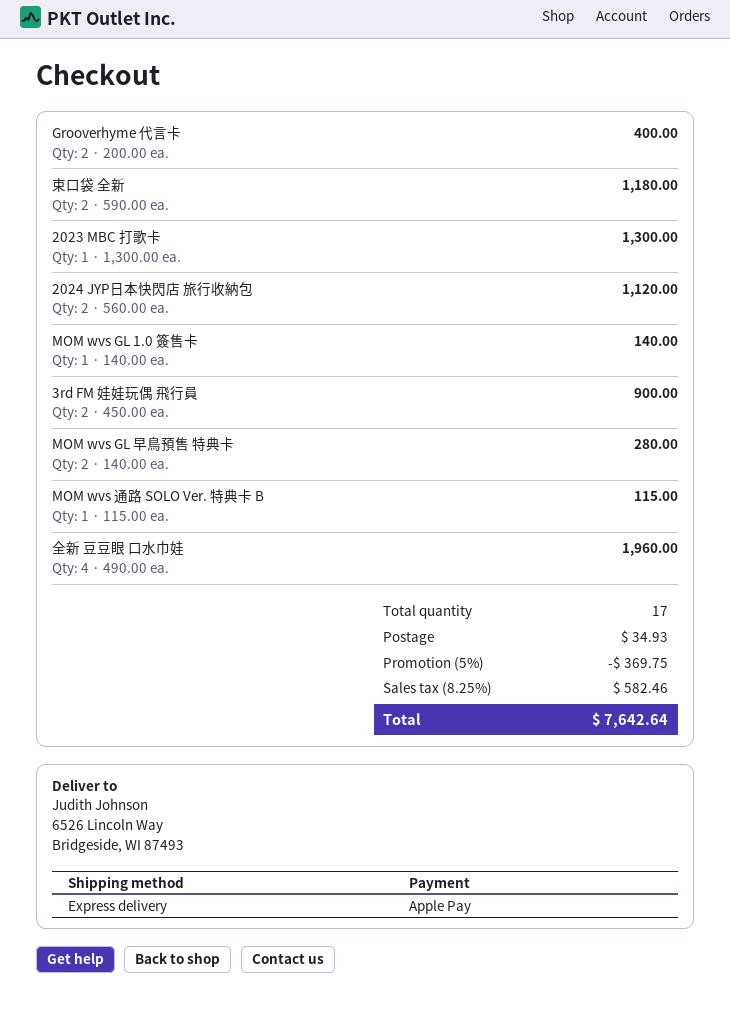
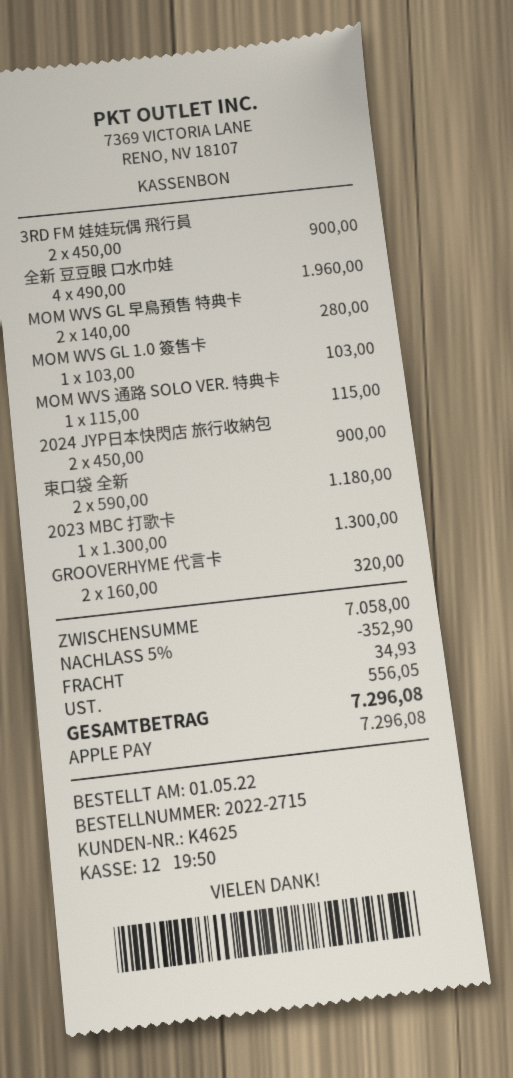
Grooverhyme 代言卡: 2 x 200.00 = 400.00 -> 2 x 160.00 = 320.00
2024 JYP日本快閃店 旅行收納包: 2 x 560.00 = 1120.00 -> 2 x 450.00 = 900.00
MOM wvs GL 1.0 簽售卡: 1 x 140.00 = 140.00 -> 1 x 103.00 = 103.00
discount: 5% = 369.75 -> 5% = 352.90
tax: 582.46 -> 556.05
total: 7642.64 -> 7296.08

